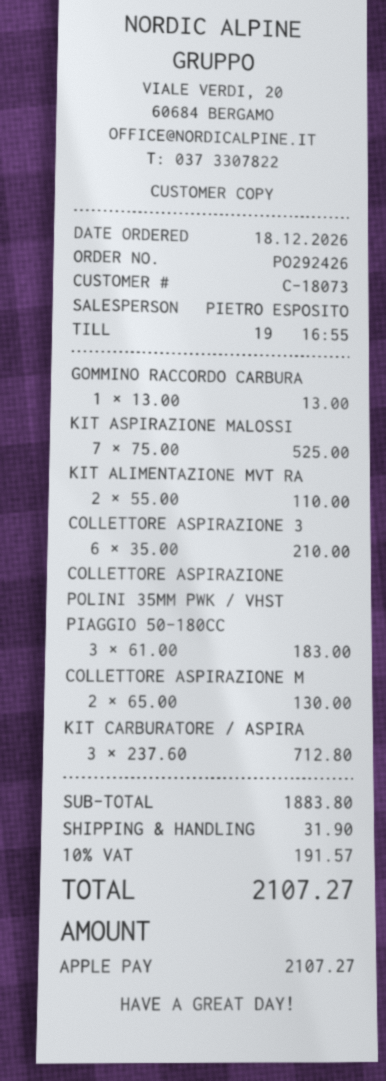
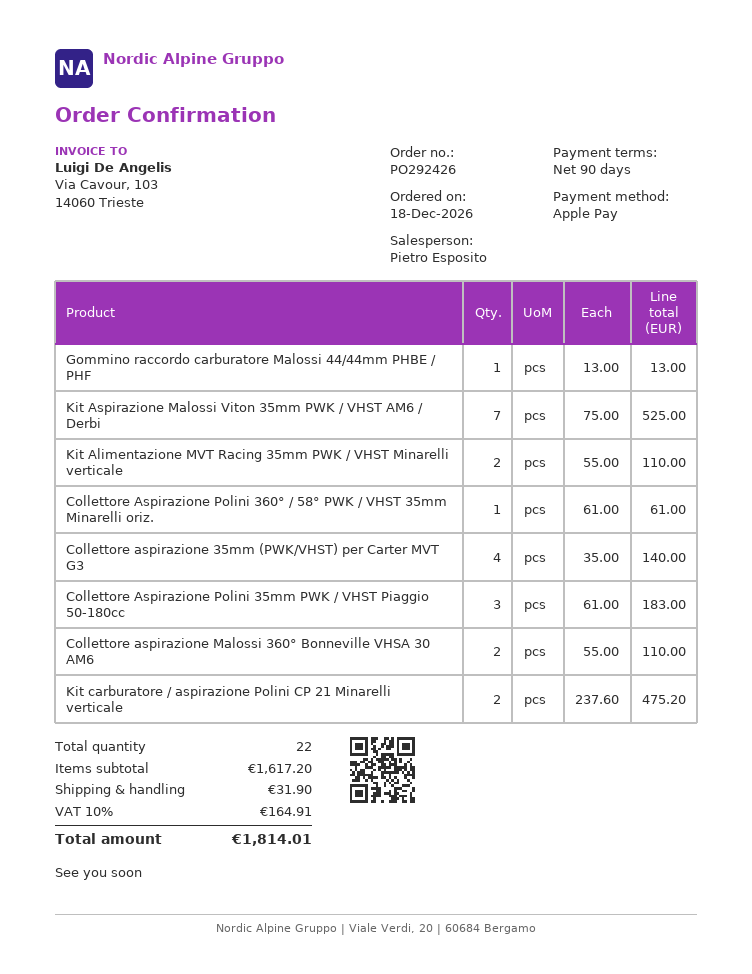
COLLETTORE ASPIRAZIONE 3: 6 x 35.00 = 210.00 -> 4 x 35.00 = 140.00
COLLETTORE ASPIRAZIONE M: 2 x 65.00 = 130.00 -> 2 x 55.00 = 110.00
KIT CARBURATORE / ASPIRA: 3 x 237.60 = 712.80 -> 2 x 237.60 = 475.20
Collettore Aspirazione Polini 360° / 58° PWK / VHST 35mm Minarelli oriz.: none -> 1 x 61.00 = 61.00
subtotal: 1883.80 -> 1617.20
tax: 10% = 191.57 -> 10% = 164.91
total: 2107.27 -> 1814.01

